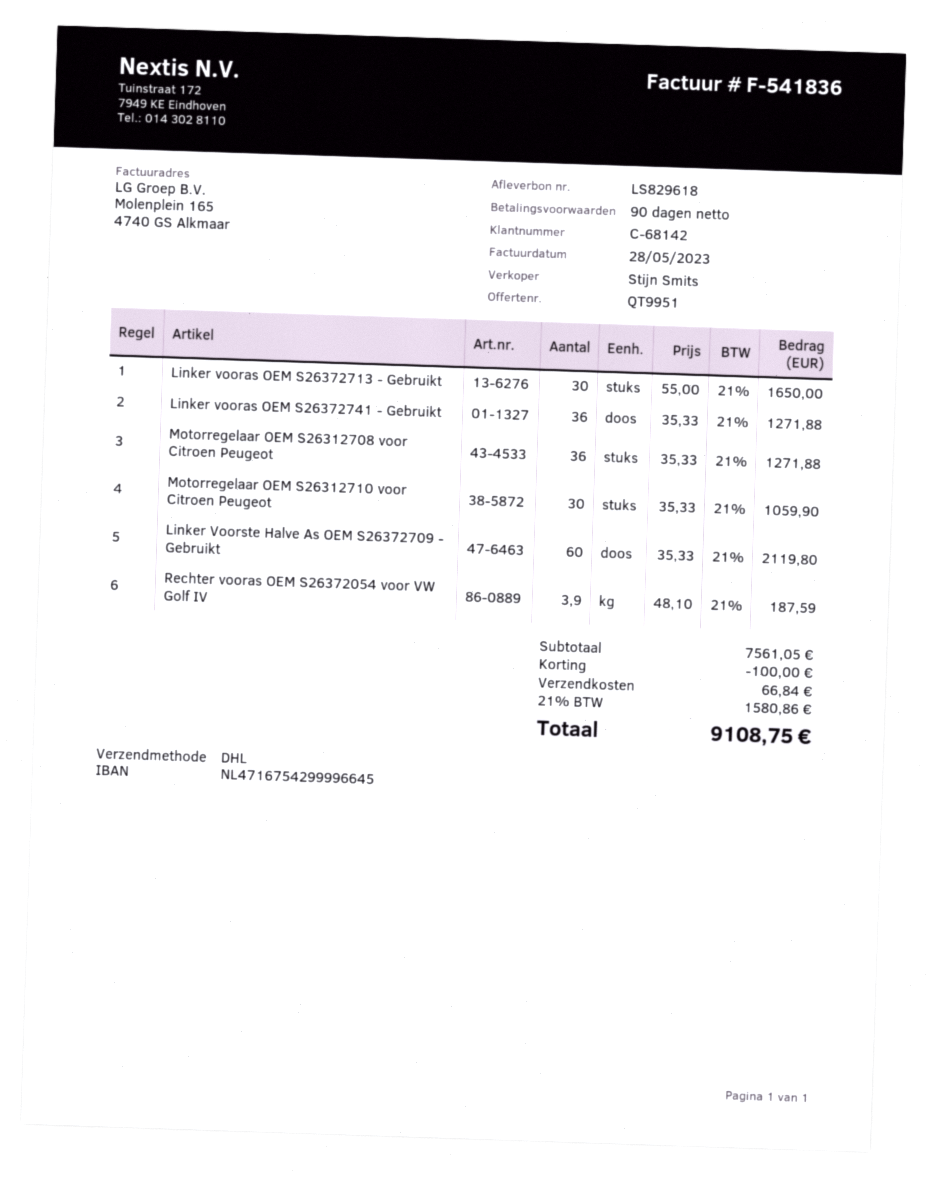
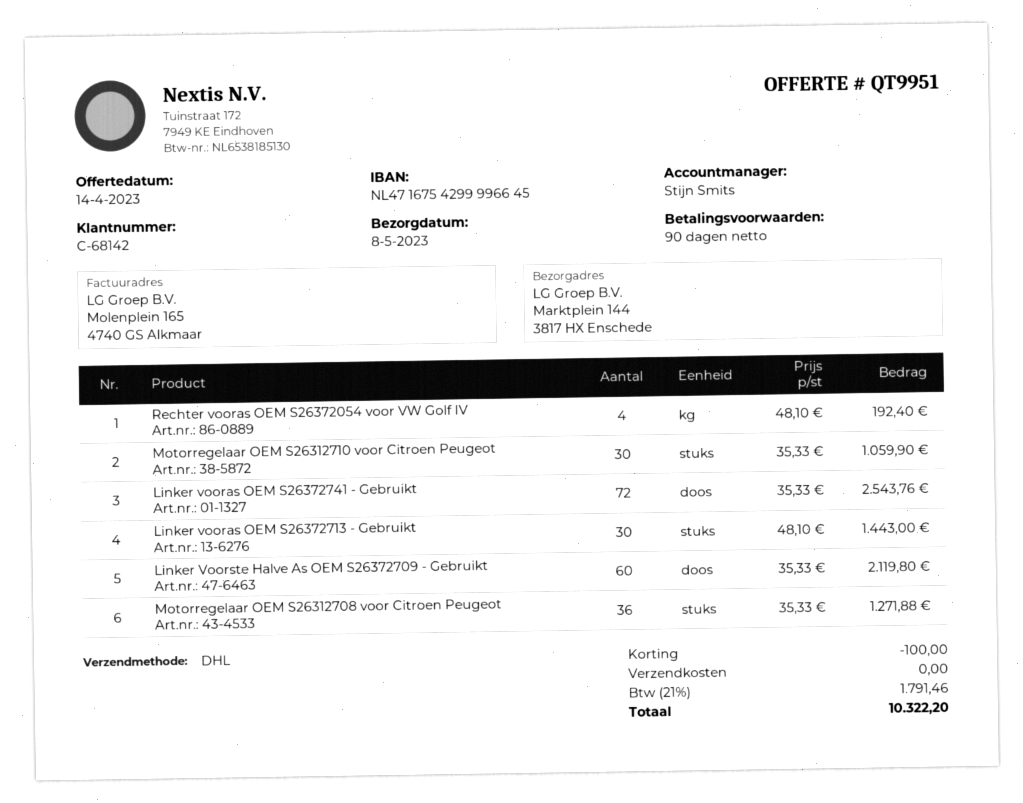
Linker vooras OEM S26372713 - Gebruikt: 30 x 55.00 = 1650.00 -> 30 x 48.10 = 1443.00
Linker vooras OEM S26372741 - Gebruikt: 36 x 35.33 = 1271.88 -> 72 x 35.33 = 2543.76
Rechter vooras OEM S26372054 voor VW Golf IV: 3.9 x 48.10 = 187.59 -> 4 x 48.10 = 192.40
shipping: 66.84 -> 0.00
tax: 21% = 1580.86 -> 21% = 1791.46
total: 9108.75 -> 10322.20

